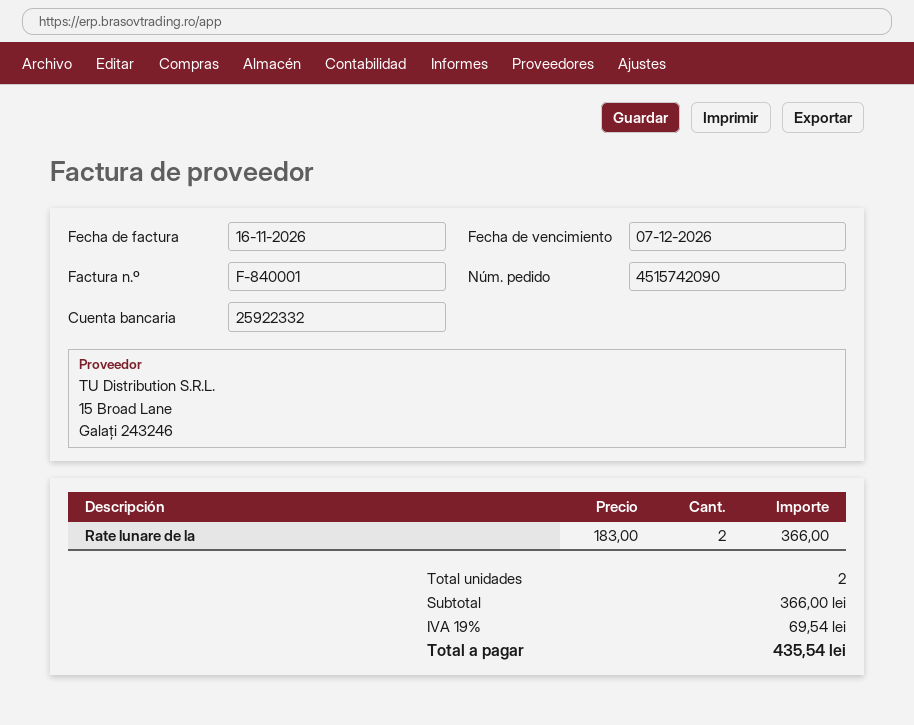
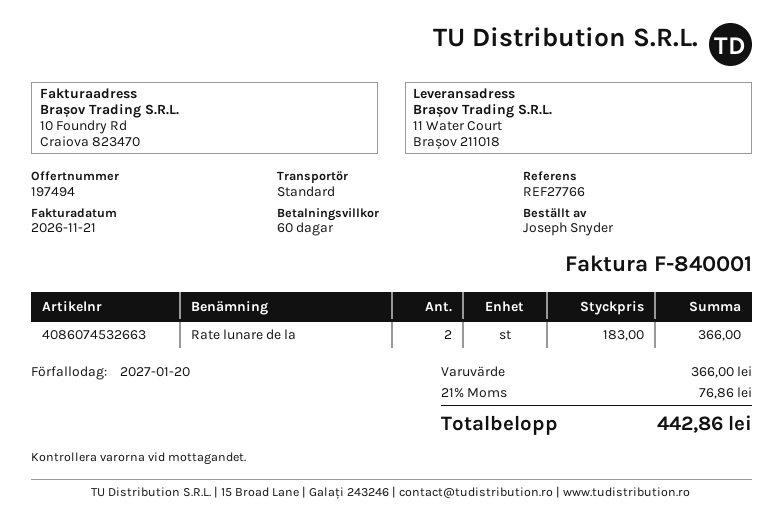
invoice date: 2026-11-16 -> 2026-11-21
due date: 2026-12-07 -> 2027-01-20
tax: 19% = 69.54 -> 21% = 76.86
total: 435.54 -> 442.86

